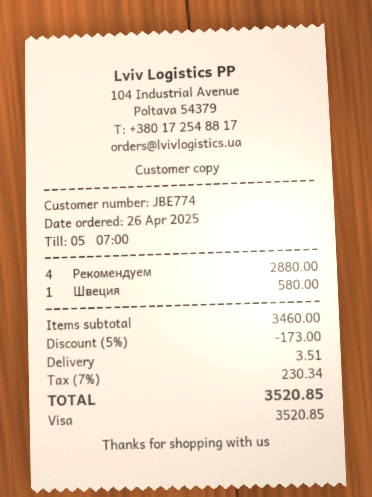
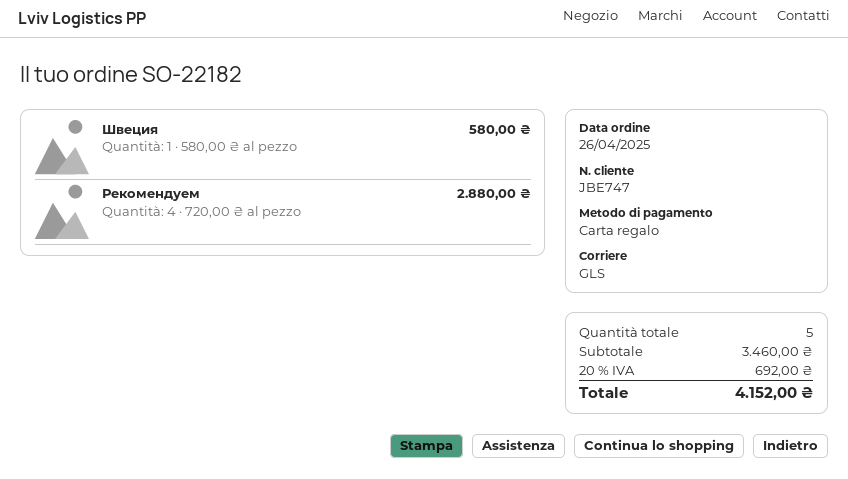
customer number: JBE774 -> JBE747
payment method: Visa -> gift card
discount: 5% = 173.00 -> none
shipping: 3.51 -> none
tax: 7% = 230.34 -> 20% = 692.00
total: 3520.85 -> 4152.00

